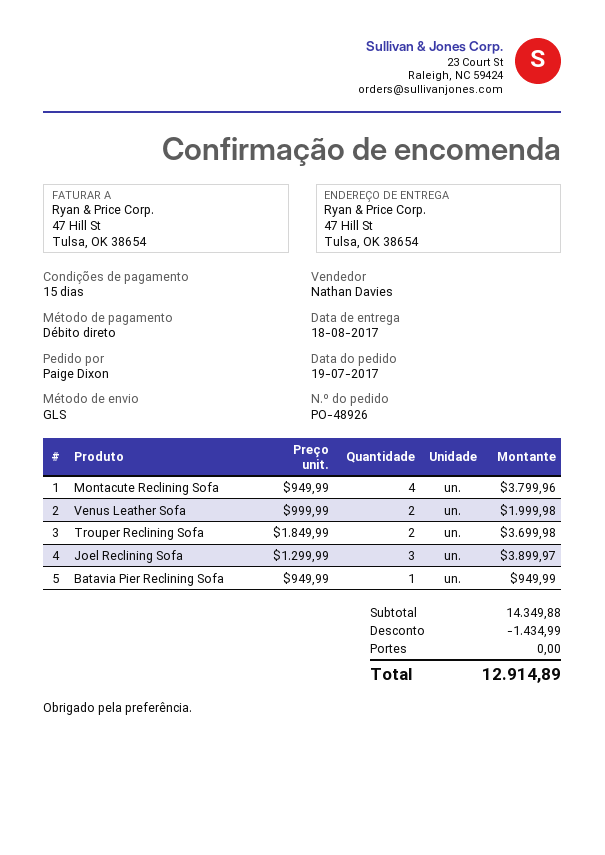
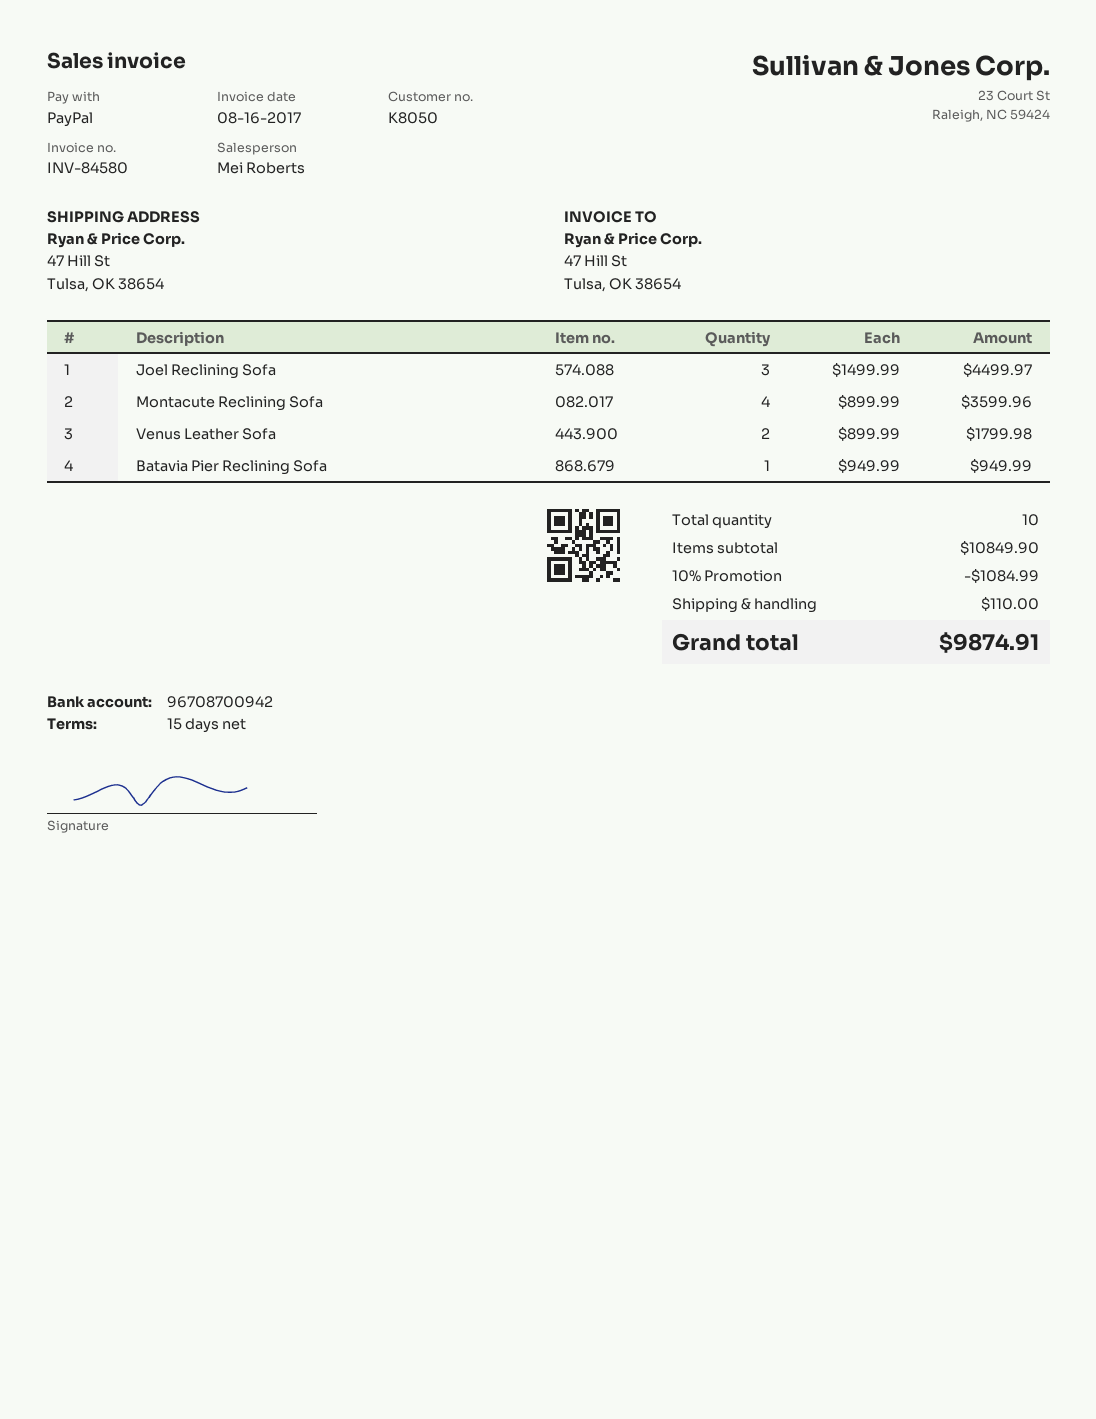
sales rep: Nathan Davies -> Mei Roberts
payment method: direct debit -> PayPal
Montacute Reclining Sofa: 4 x 949.99 = 3799.96 -> 4 x 899.99 = 3599.96
Venus Leather Sofa: 2 x 999.99 = 1999.98 -> 2 x 899.99 = 1799.98
Trouper Reclining Sofa: 2 x 1849.99 = 3699.98 -> none
Joel Reclining Sofa: 3 x 1299.99 = 3899.97 -> 3 x 1499.99 = 4499.97
subtotal: 14349.88 -> 10849.90
discount: 1434.99 -> 1084.99
shipping: 0.00 -> 110.00
total: 12914.89 -> 9874.91

